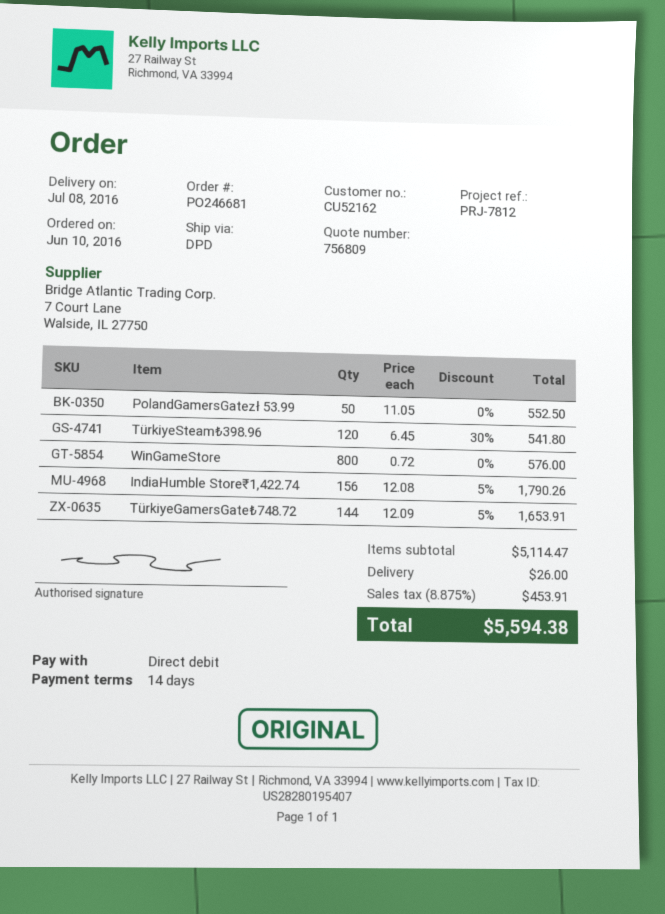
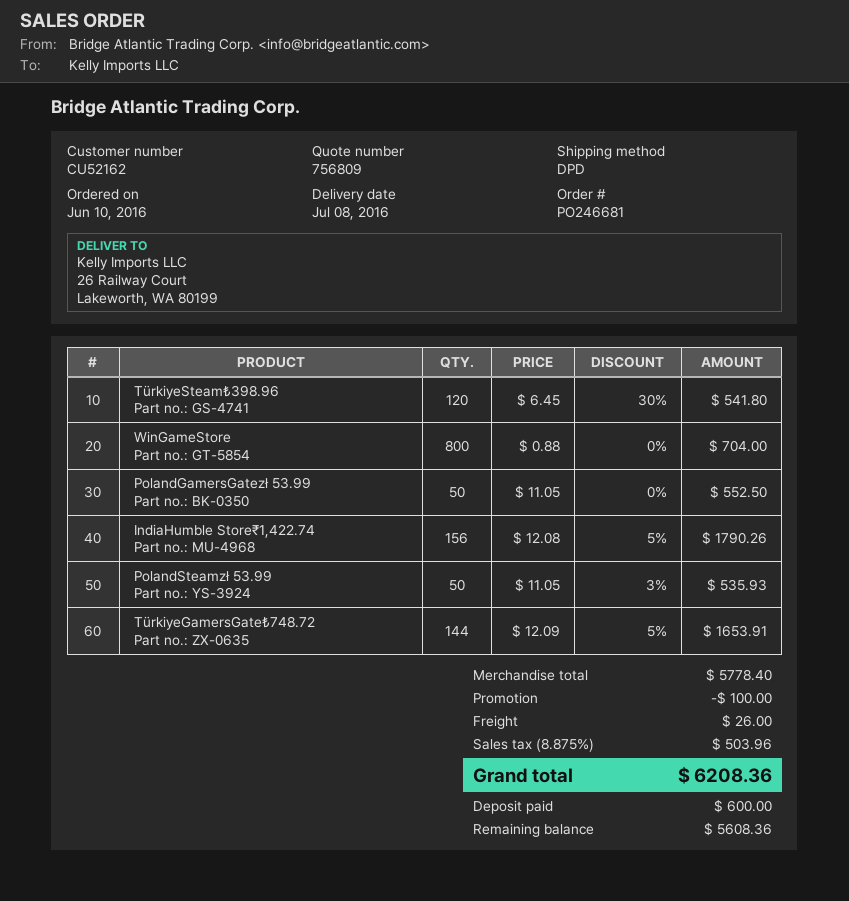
WinGameStore: 800 x 0.72 = 576.00 -> 800 x 0.88 = 704.00
PolandSteamzł 53.99: none -> 50 x 11.05 - 3% = 535.93
subtotal: 5114.47 -> 5778.40
discount: none -> 100.00
tax: 8.875% = 453.91 -> 8.875% = 503.96
total: 5594.38 -> 6208.36

